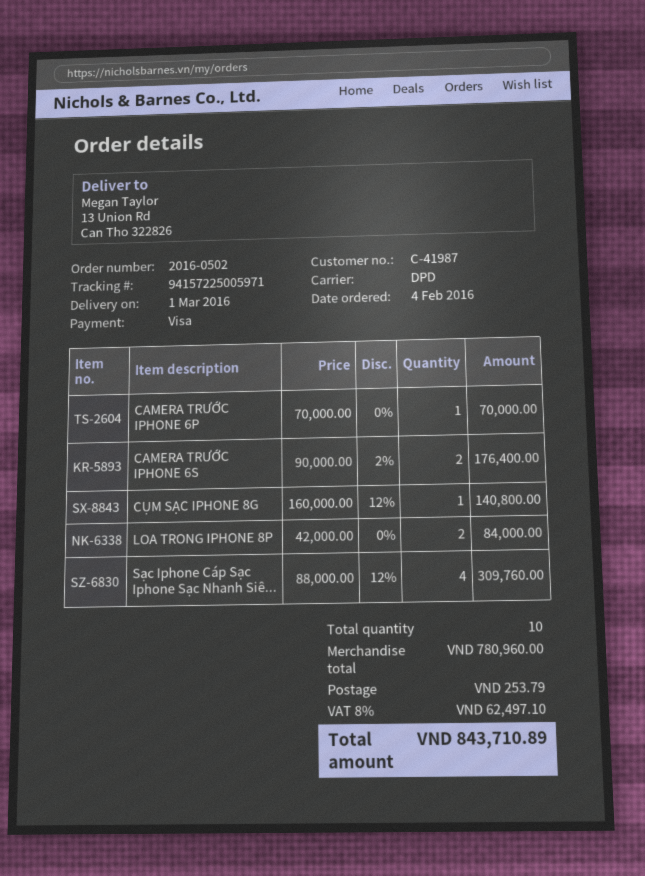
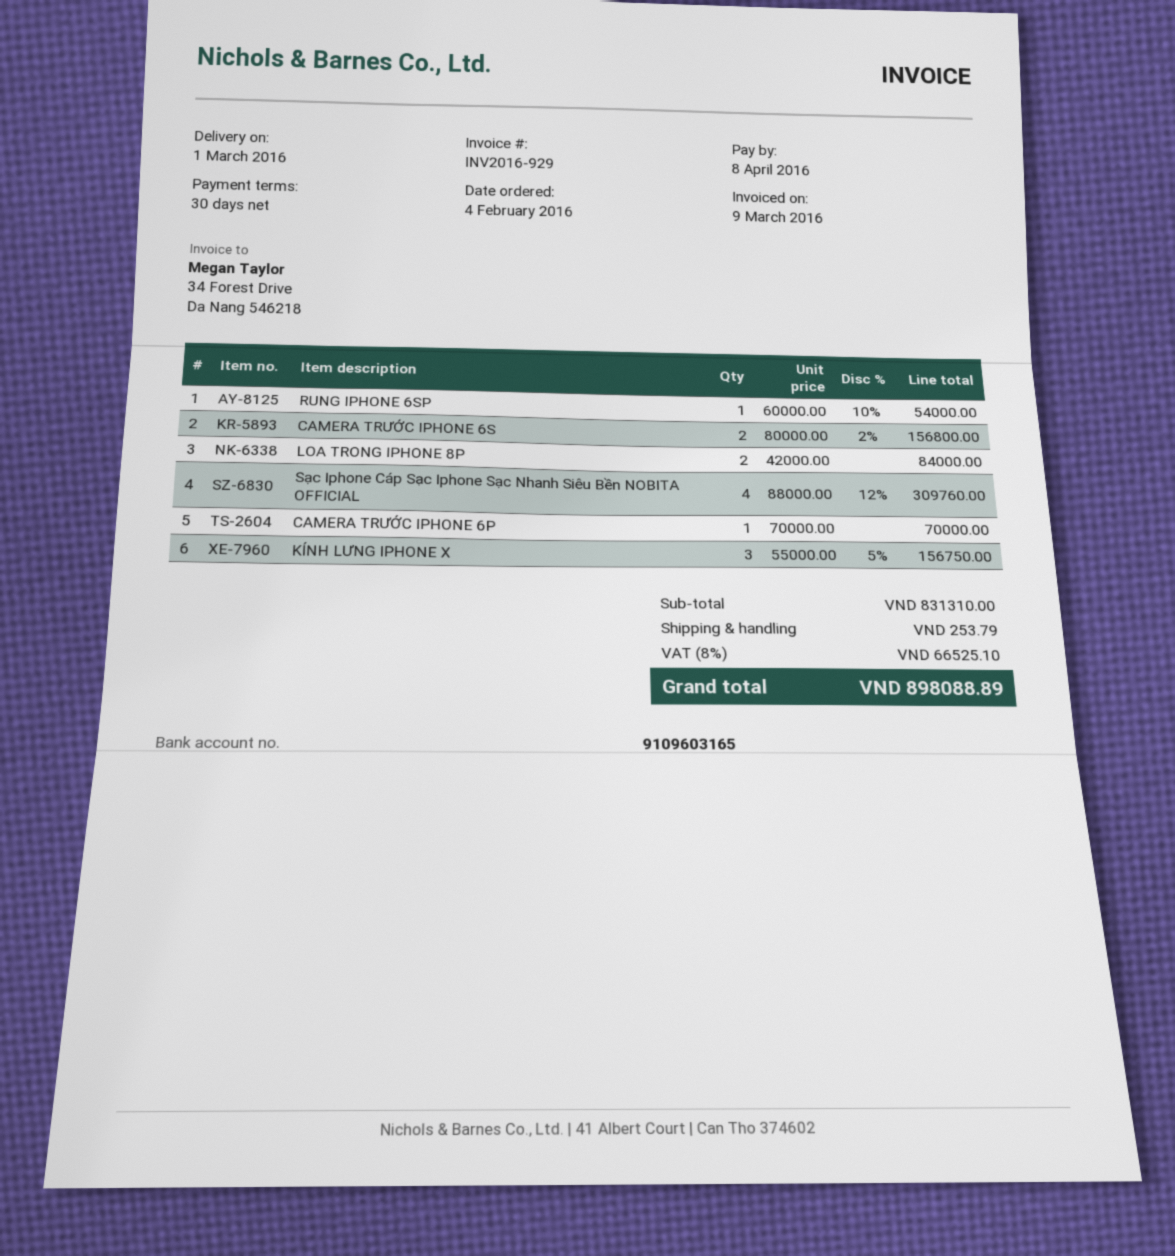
CAMERA TRƯỚC IPHONE 6S: 2 x 90000.00 - 2% = 176400.00 -> 2 x 80000.00 - 2% = 156800.00
CỤM SẠC IPHONE 8G: 1 x 160000.00 - 12% = 140800.00 -> none
RUNG IPHONE 6SP: none -> 1 x 60000.00 - 10% = 54000.00
KÍNH LƯNG IPHONE X: none -> 3 x 55000.00 - 5% = 156750.00
subtotal: 780960.00 -> 831310.00
tax: 8% = 62497.10 -> 8% = 66525.10
total: 843710.89 -> 898088.89

